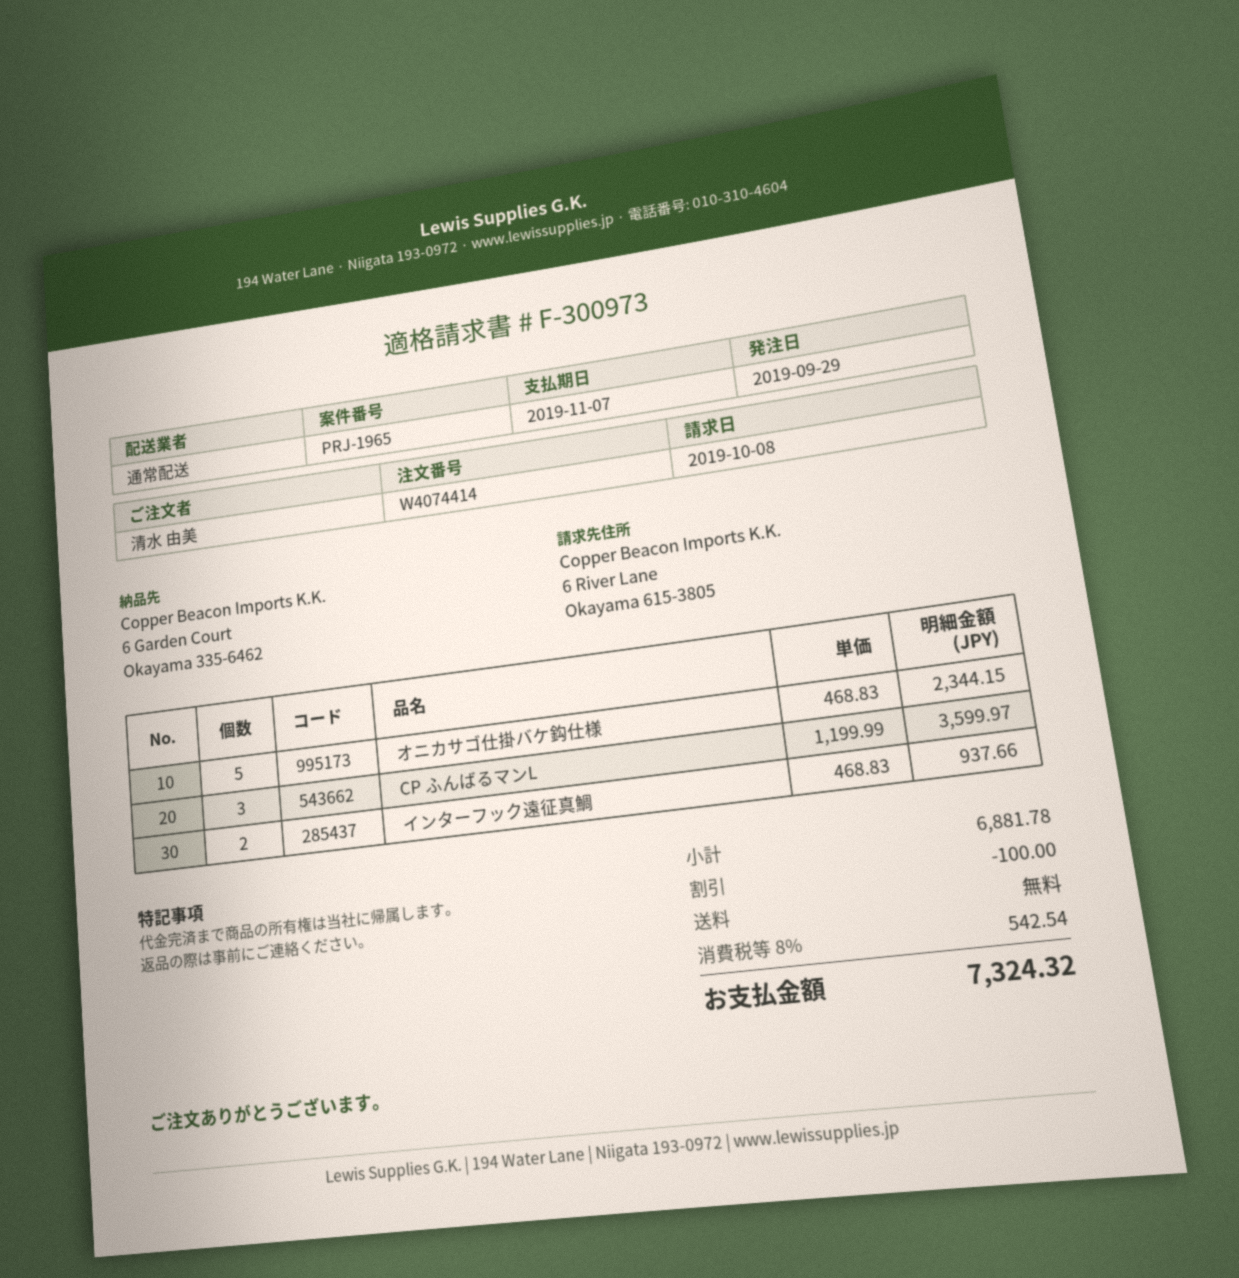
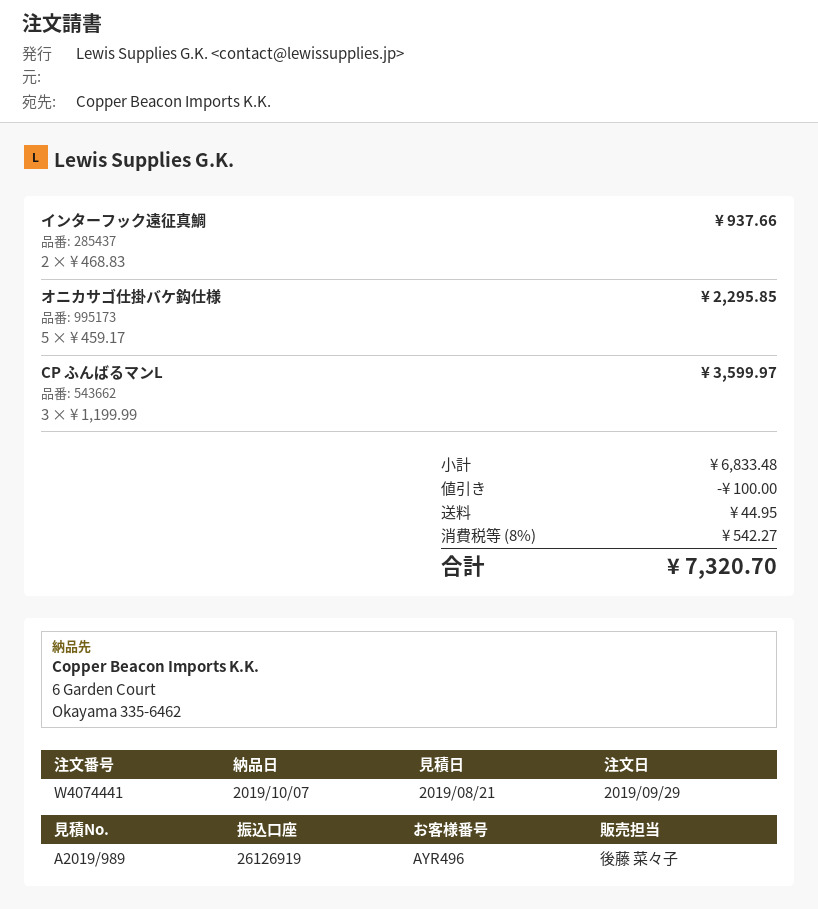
order number: W4074414 -> W4074441
オニカサゴ仕掛バケ鈎仕様: 5 x 468.83 = 2344.15 -> 5 x 459.17 = 2295.85
subtotal: 6881.78 -> 6833.48
shipping: 0.00 -> 44.95
tax: 8% = 542.54 -> 8% = 542.27
total: 7324.32 -> 7320.70

